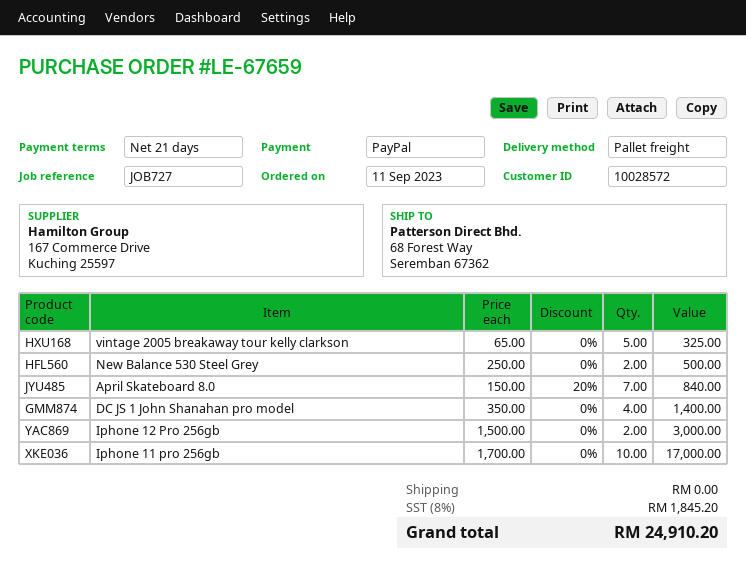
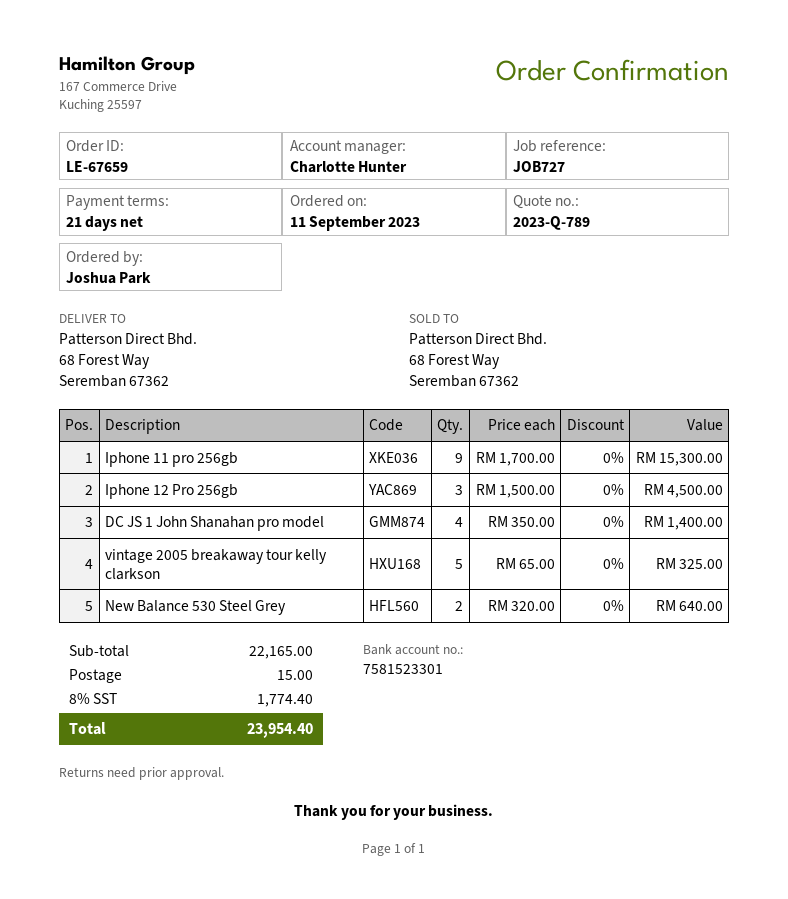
New Balance 530 Steel Grey: 2 x 250.00 = 500.00 -> 2 x 320.00 = 640.00
April Skateboard 8.0: 7 x 150.00 - 20% = 840.00 -> none
Iphone 12 Pro 256gb: 2 x 1500.00 = 3000.00 -> 3 x 1500.00 = 4500.00
Iphone 11 pro 256gb: 10 x 1700.00 = 17000.00 -> 9 x 1700.00 = 15300.00
shipping: 0.00 -> 15.00
tax: 8% = 1845.20 -> 8% = 1774.40
total: 24910.20 -> 23954.40

